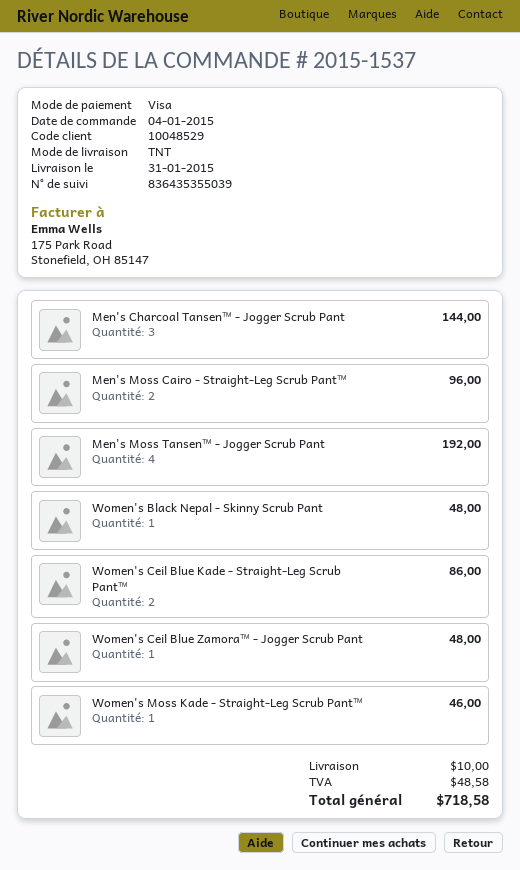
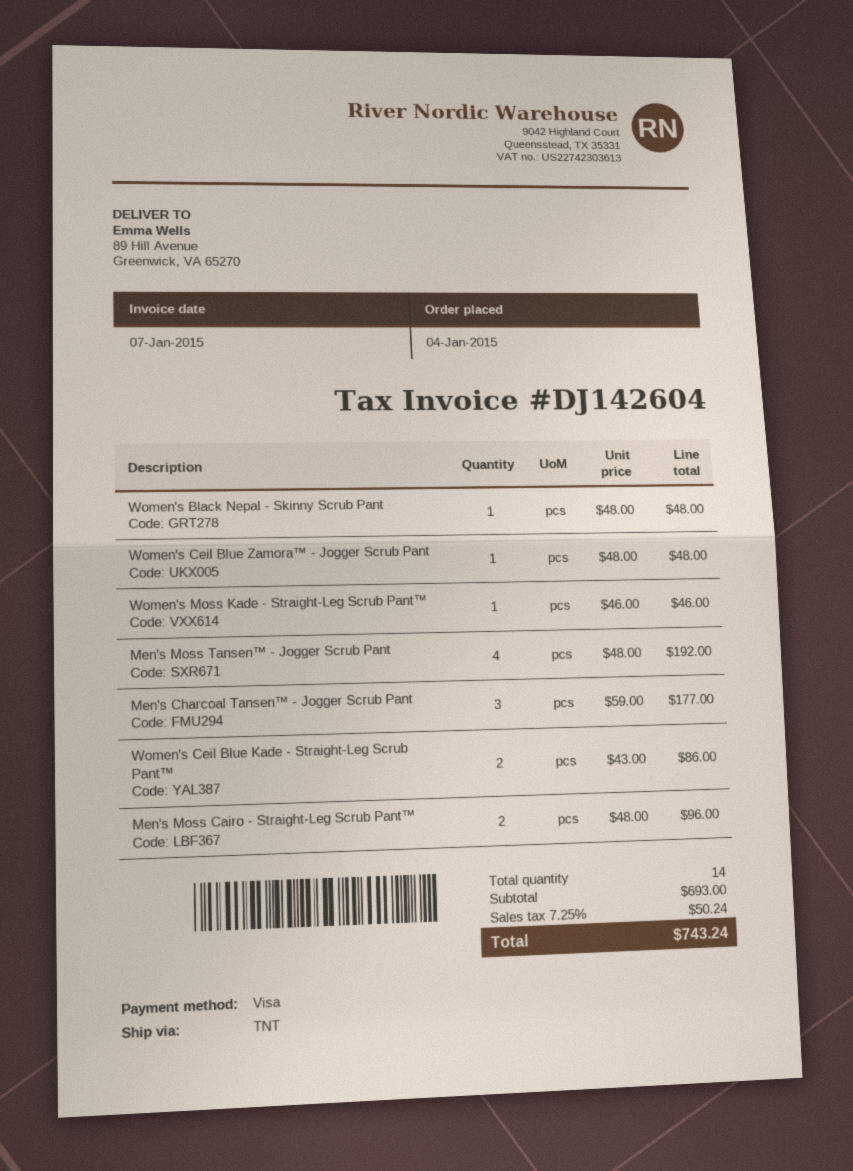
Men's Charcoal Tansen™ - Jogger Scrub Pant: 3 for 144.00 -> 3 for 177.00
shipping: 10.00 -> none
tax: 48.58 -> 50.24
total: 718.58 -> 743.24

